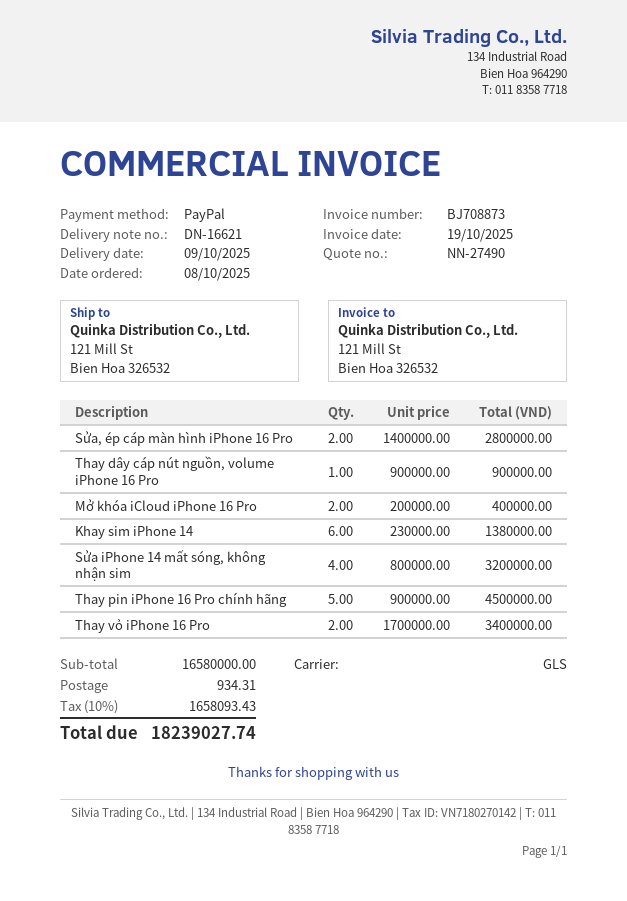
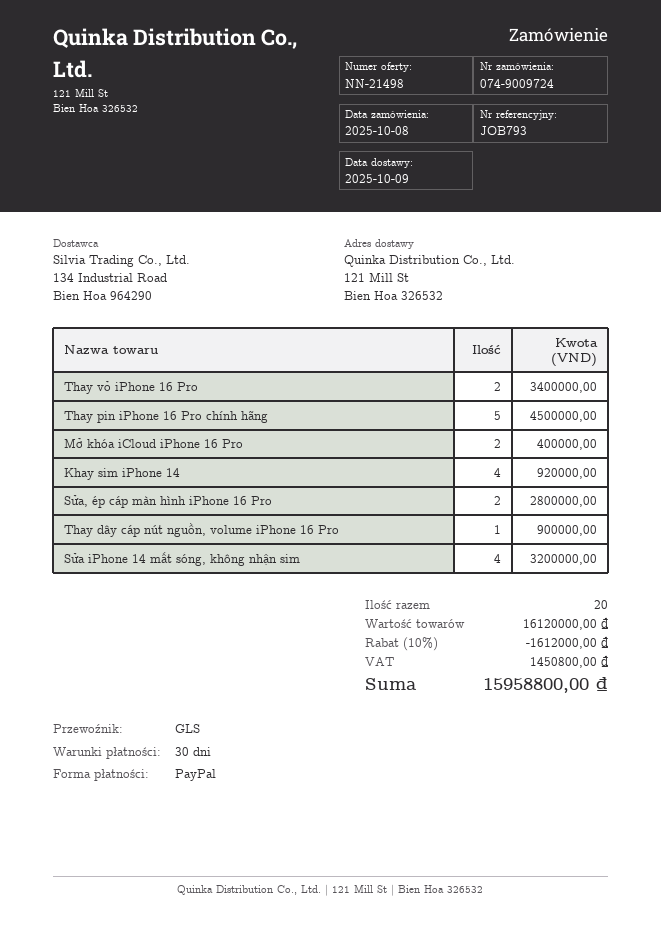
quote number: NN-27490 -> NN-21498
Khay sim iPhone 14: 6 for 1380000.00 -> 4 for 920000.00
subtotal: 16580000.00 -> 16120000.00
discount: none -> 10% = 1612000.00
shipping: 934.31 -> none
tax: 1658093.43 -> 1450800.00
total: 18239027.74 -> 15958800.00

